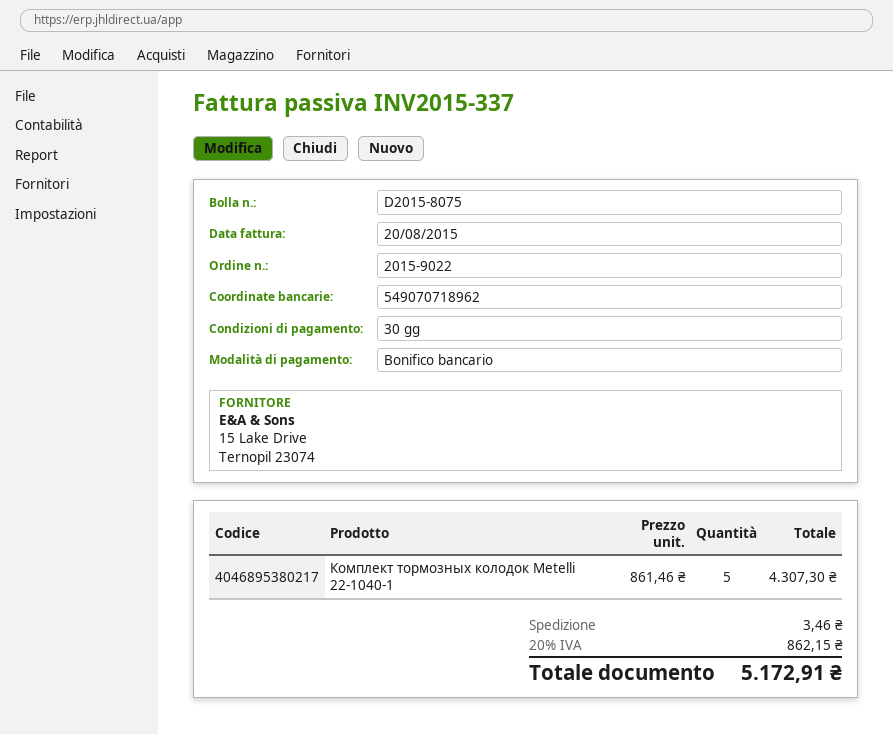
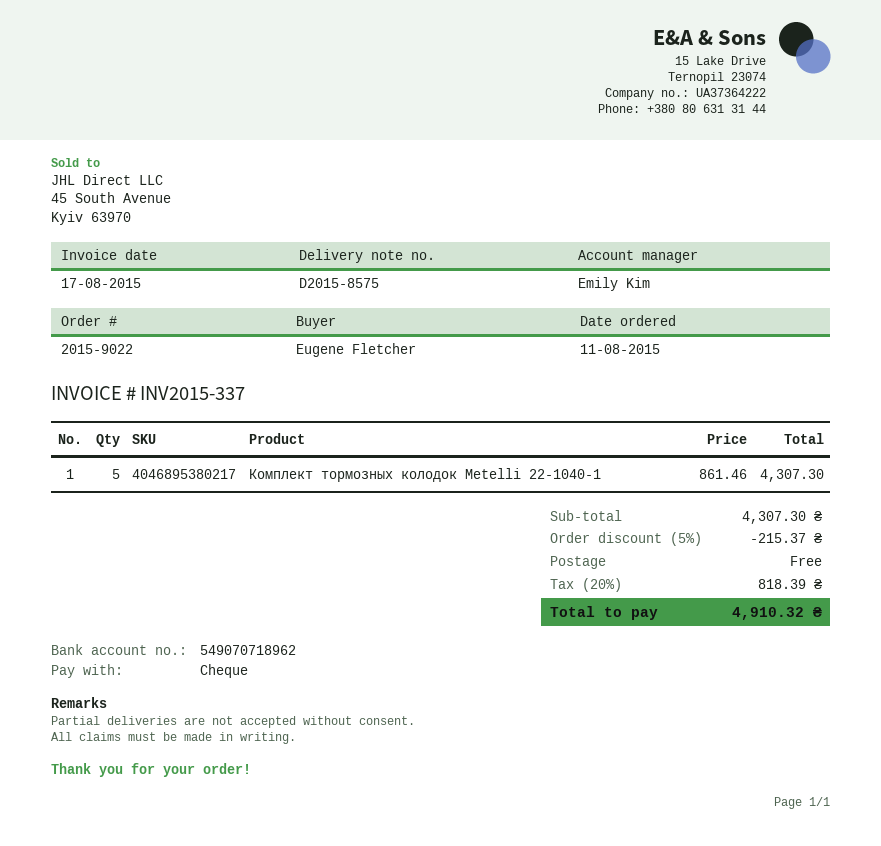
delivery note number: D2015-8075 -> D2015-8575
invoice date: 2015-08-20 -> 2015-08-17
payment method: bank transfer -> cheque
discount: none -> 5% = 215.37
shipping: 3.46 -> 0.00
tax: 20% = 862.15 -> 20% = 818.39
total: 5172.91 -> 4910.32

